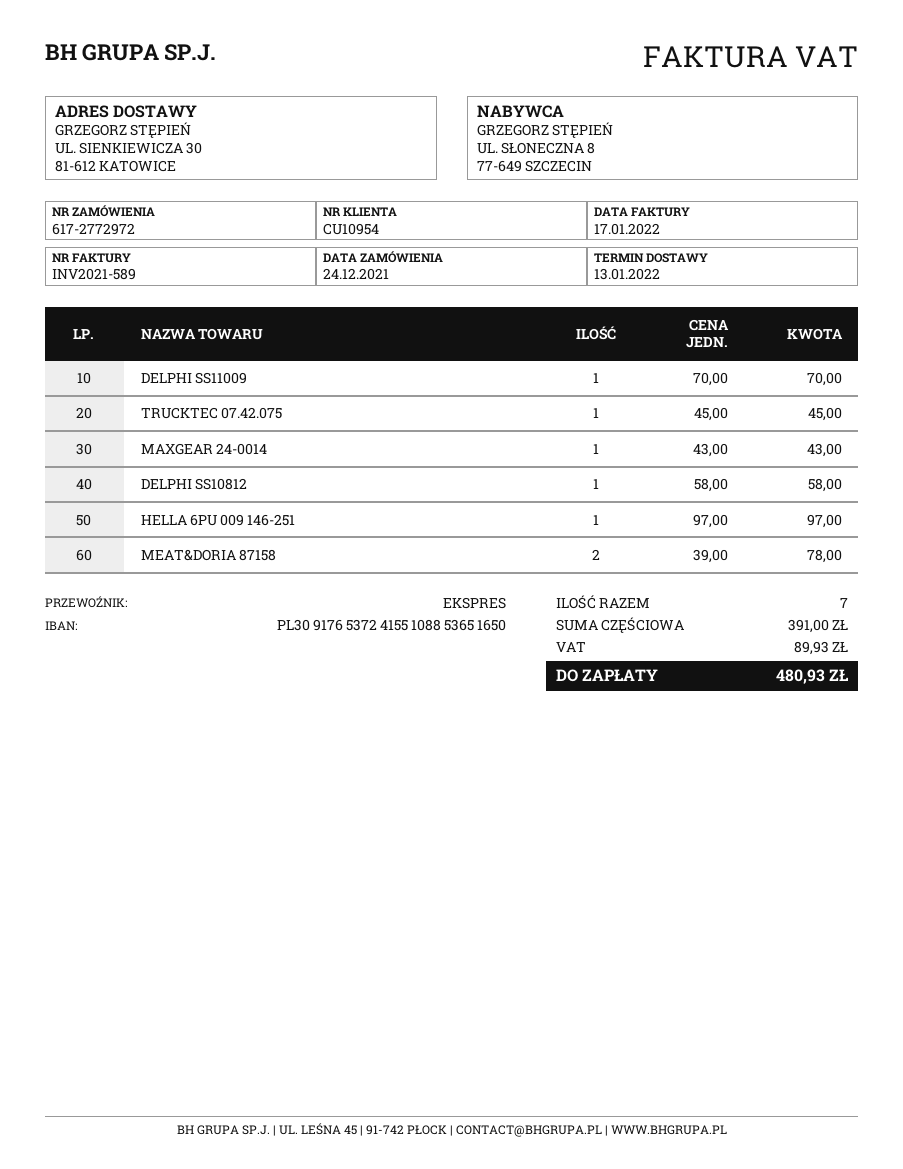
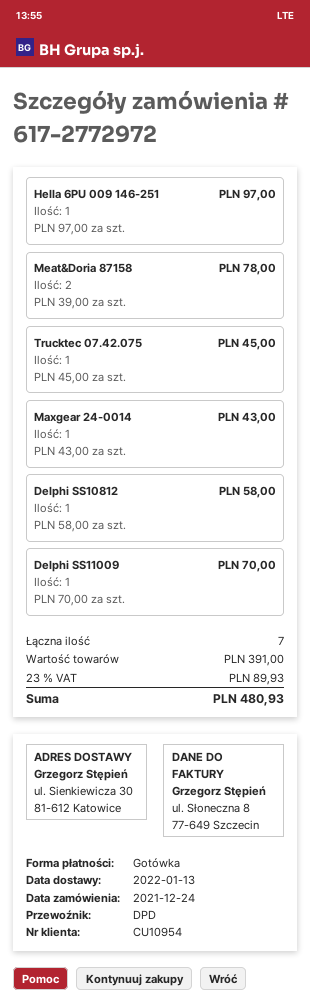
shipping method: express -> DPD

